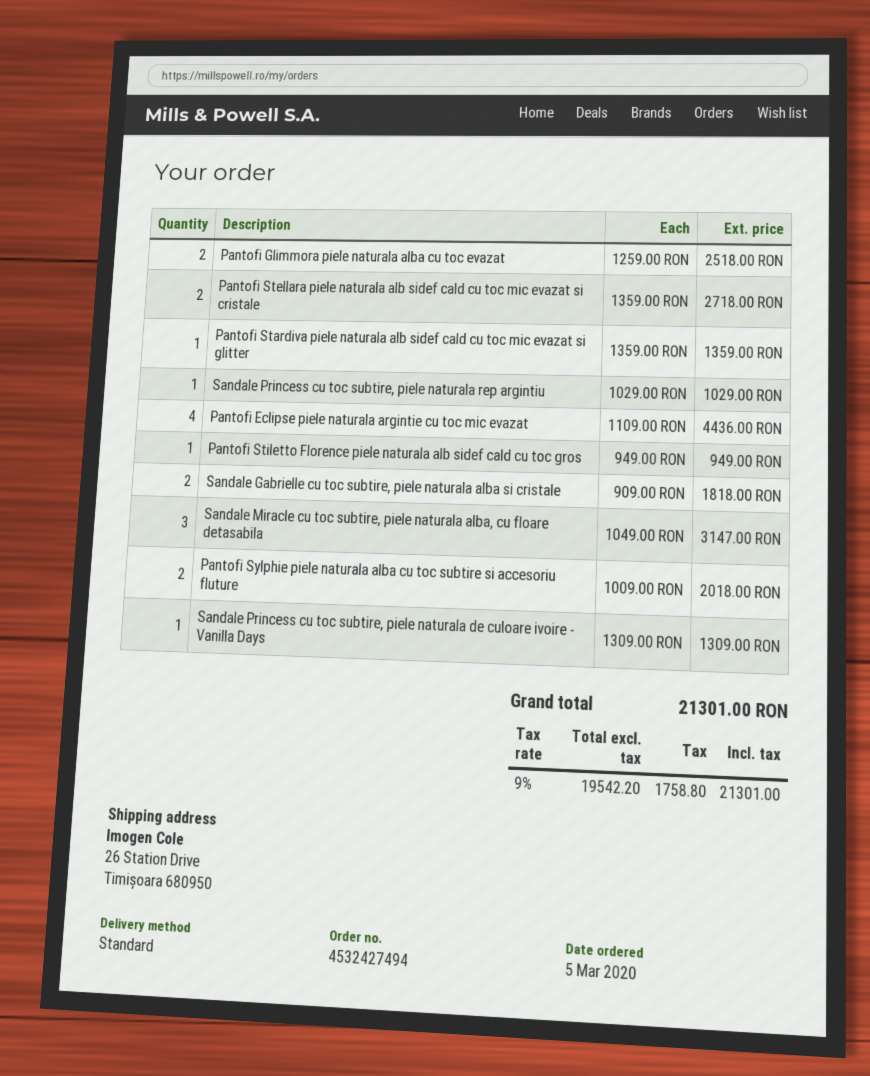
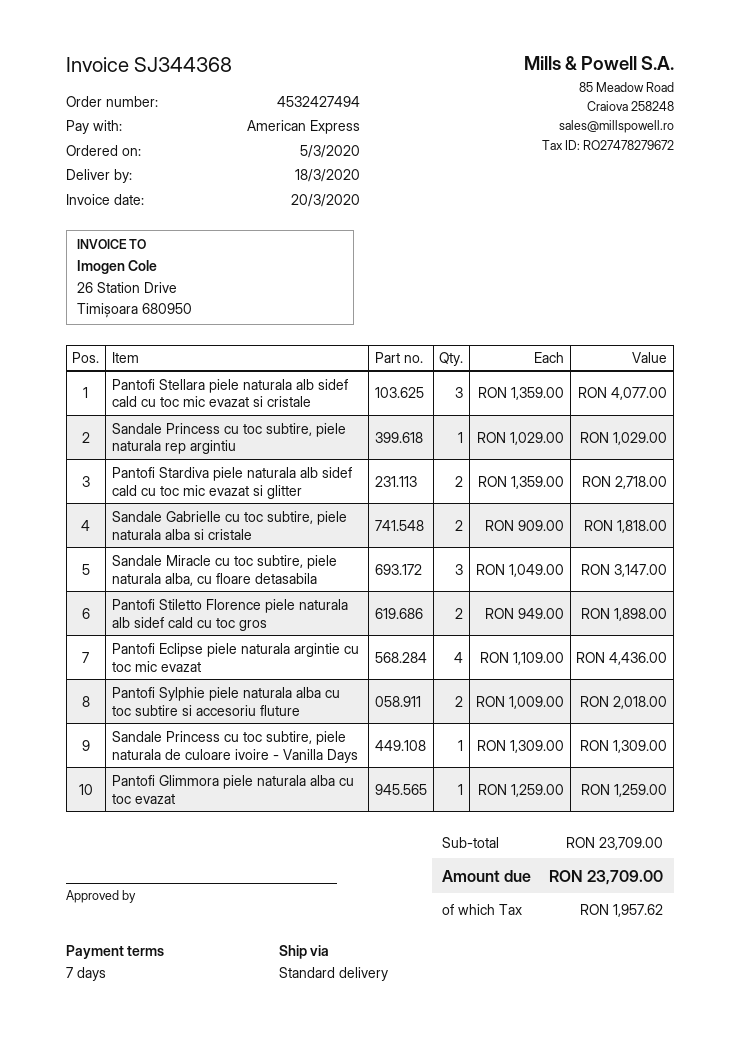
Pantofi Glimmora piele naturala alba cu toc evazat: 2 x 1259.00 = 2518.00 -> 1 x 1259.00 = 1259.00
Pantofi Stellara piele naturala alb sidef cald cu toc mic evazat si cristale: 2 x 1359.00 = 2718.00 -> 3 x 1359.00 = 4077.00
Pantofi Stardiva piele naturala alb sidef cald cu toc mic evazat si glitter: 1 x 1359.00 = 1359.00 -> 2 x 1359.00 = 2718.00
Pantofi Stiletto Florence piele naturala alb sidef cald cu toc gros: 1 x 949.00 = 949.00 -> 2 x 949.00 = 1898.00
tax: 1758.80 -> 1957.62
total: 21301.00 -> 23709.00

